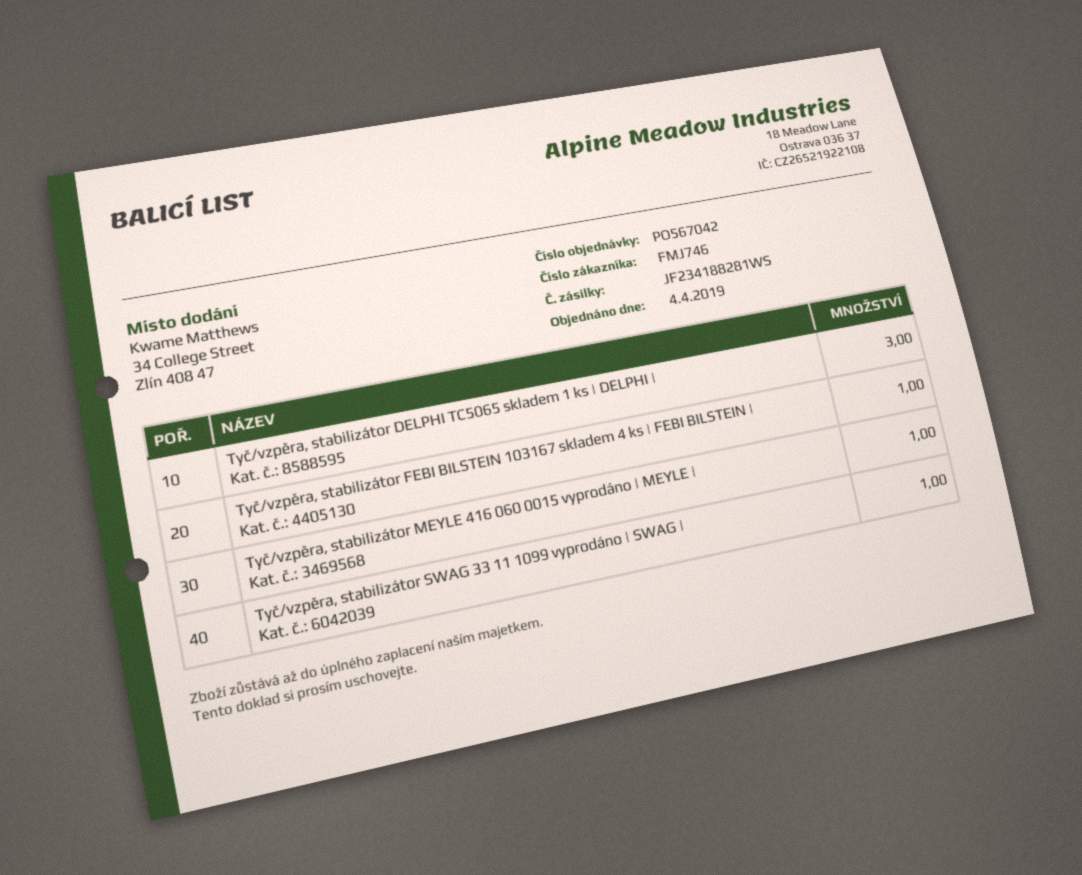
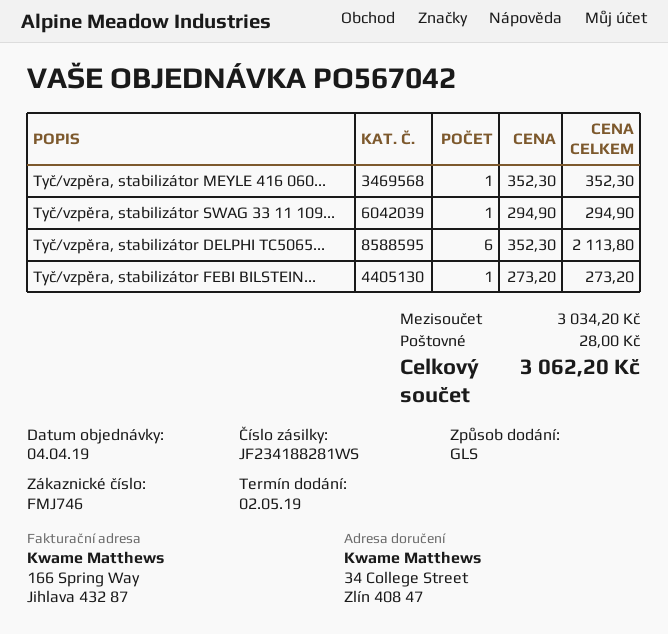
Tyč/vzpěra, stabilizátor DELPHI TC5065 skladem 1 ks | DELPHI |: 3 -> 6

